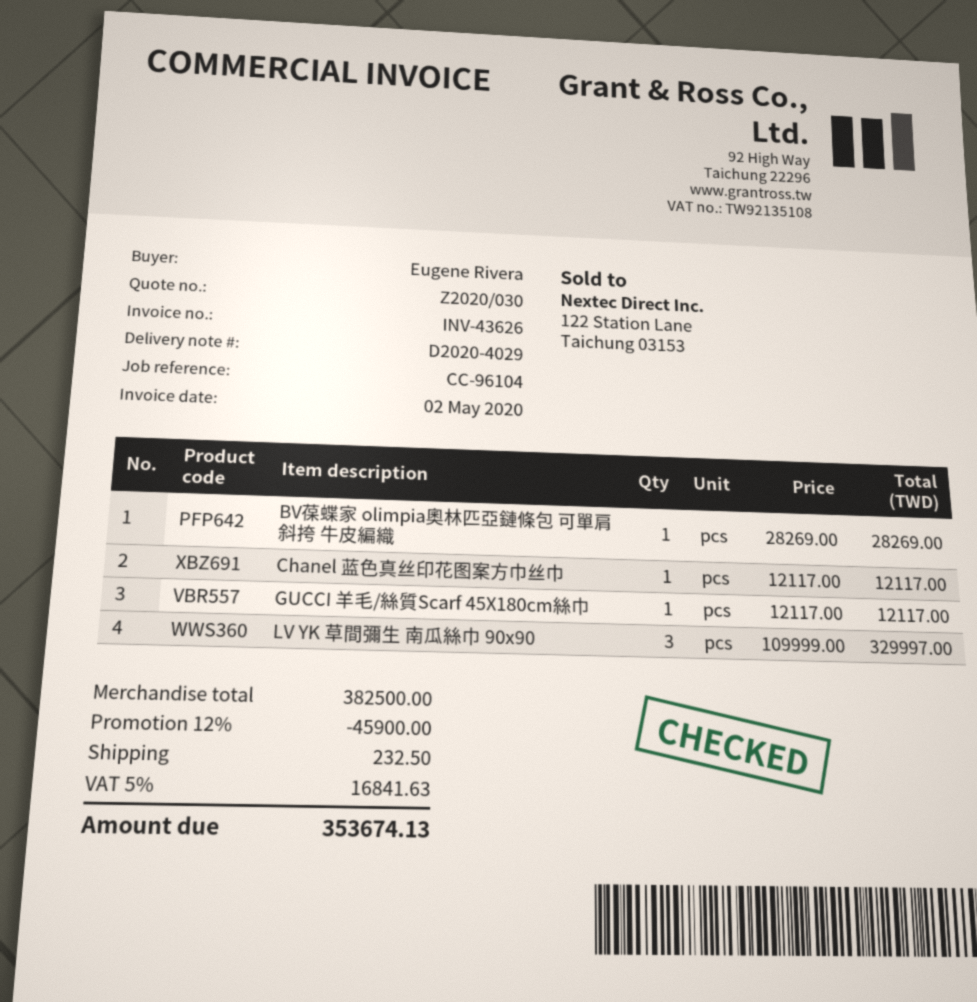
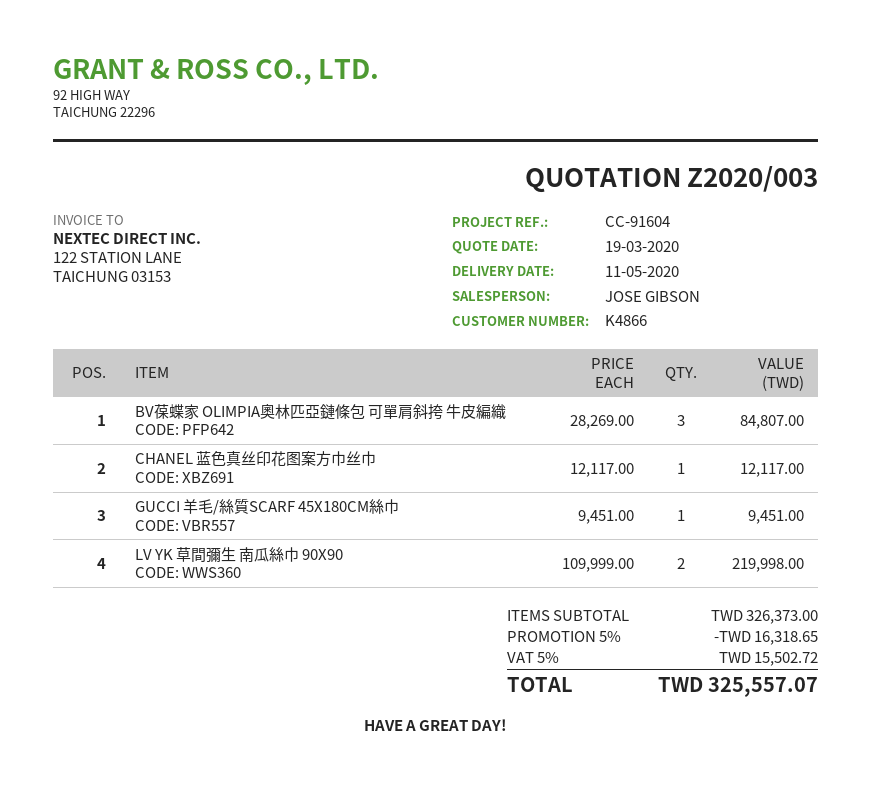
quote number: Z2020/030 -> Z2020/003
reference: CC-96104 -> CC-91604
BV葆蝶家 olimpia奧林匹亞鏈條包 可單肩斜挎 牛皮編織: 1 x 28269.00 = 28269.00 -> 3 x 28269.00 = 84807.00
GUCCI 羊毛/絲質Scarf 45X180cm絲巾: 1 x 12117.00 = 12117.00 -> 1 x 9451.00 = 9451.00
LV YK 草間彌生 南瓜絲巾 90x90: 3 x 109999.00 = 329997.00 -> 2 x 109999.00 = 219998.00
subtotal: 382500.00 -> 326373.00
discount: 12% = 45900.00 -> 5% = 16318.65
shipping: 232.50 -> none
tax: 5% = 16841.63 -> 5% = 15502.72
total: 353674.13 -> 325557.07

